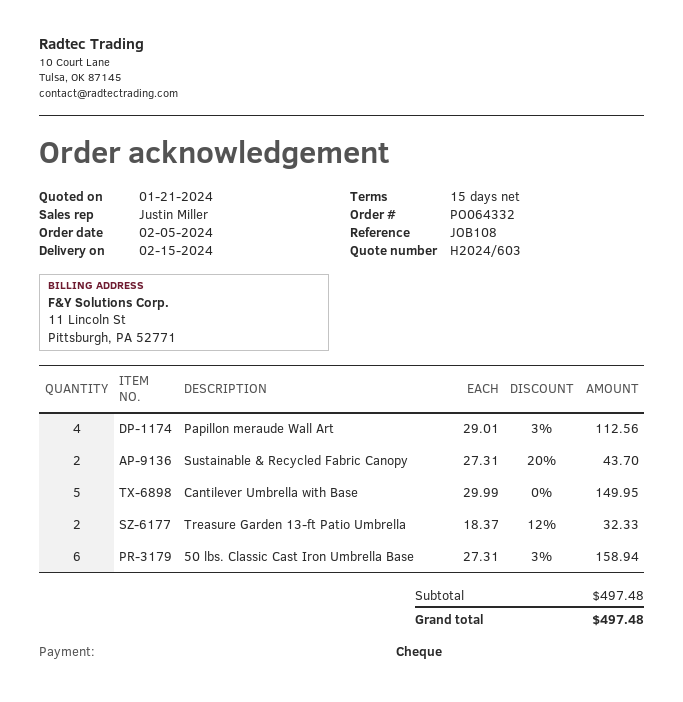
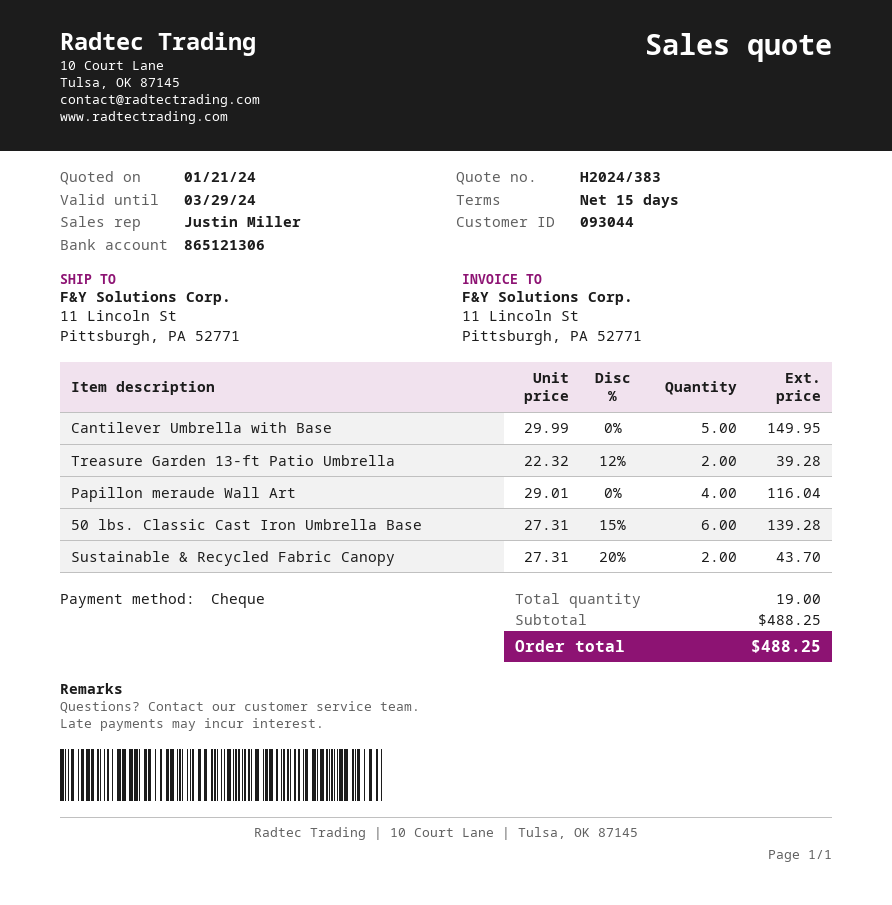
quote number: H2024/603 -> H2024/383
Papillon meraude Wall Art: 4 x 29.01 - 3% = 112.56 -> 4 x 29.01 = 116.04
Treasure Garden 13-ft Patio Umbrella: 2 x 18.37 - 12% = 32.33 -> 2 x 22.32 - 12% = 39.28
50 lbs. Classic Cast Iron Umbrella Base: 6 x 27.31 - 3% = 158.94 -> 6 x 27.31 - 15% = 139.28
subtotal: 497.48 -> 488.25
total: 497.48 -> 488.25

